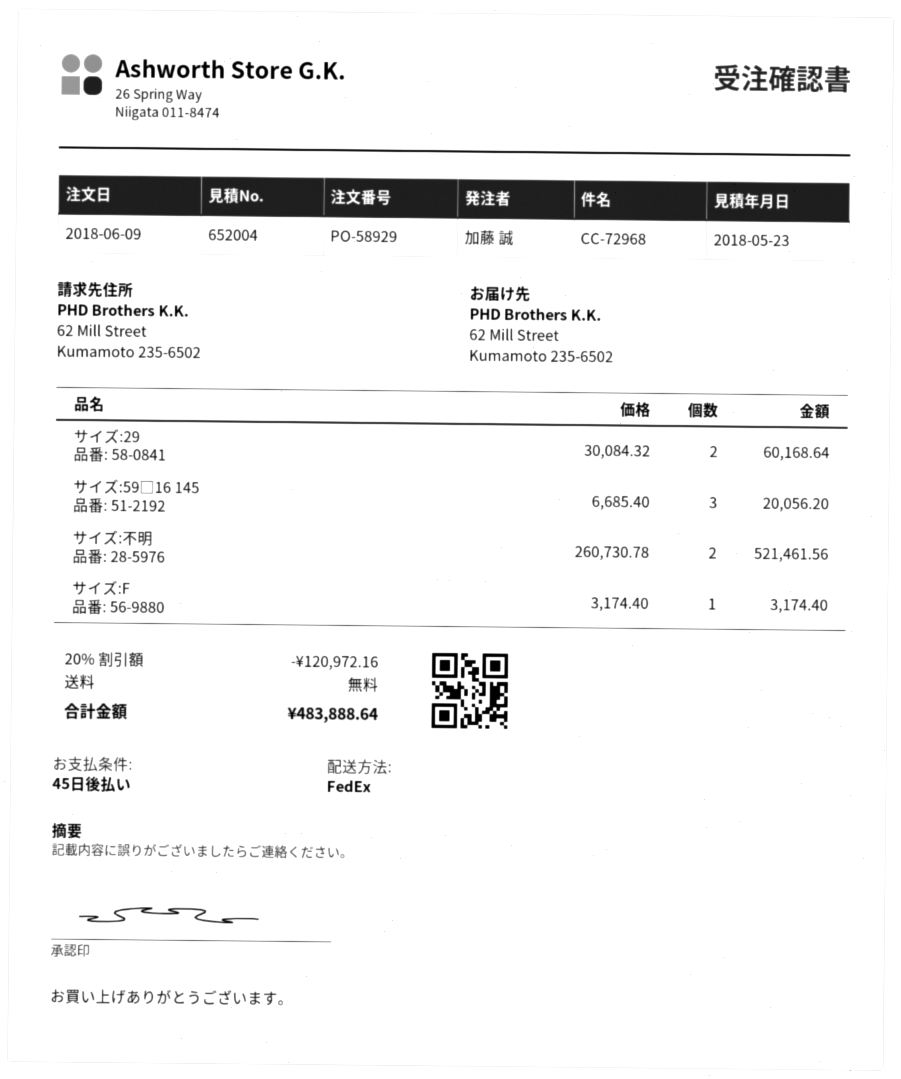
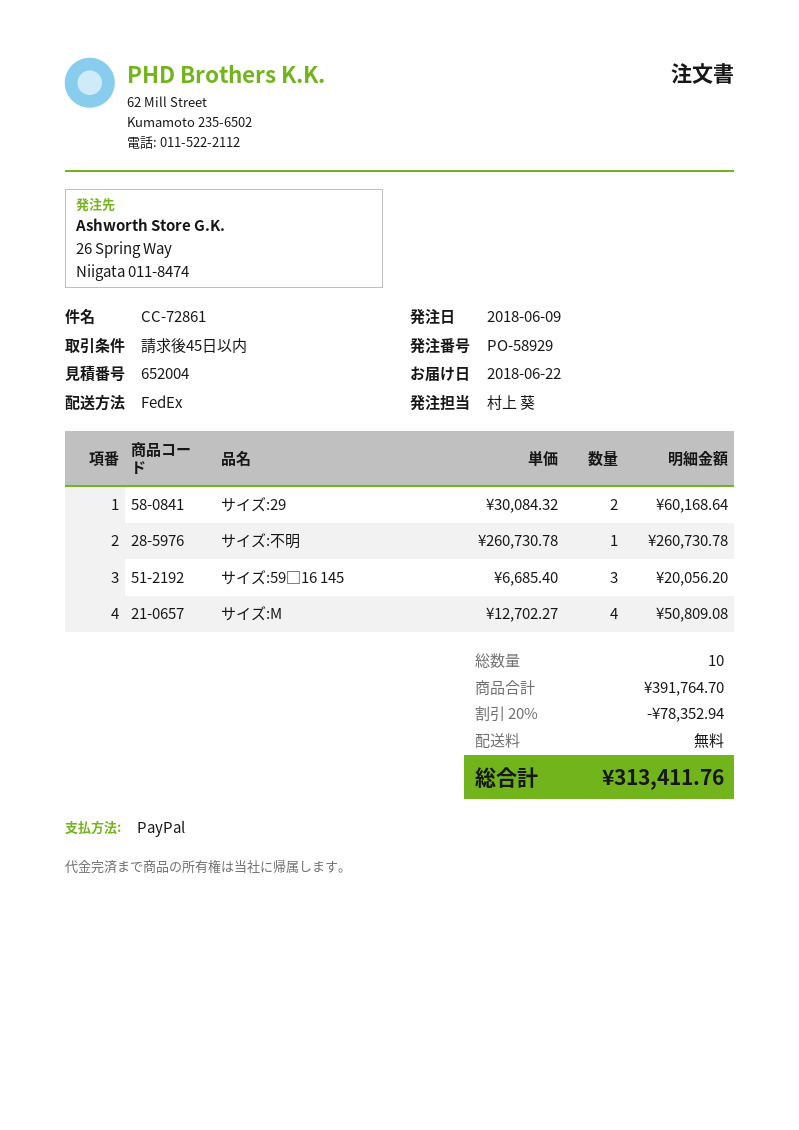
reference: CC-72968 -> CC-72861
ordered by: 加藤 誠 -> 村上 葵
サイズ:不明: 2 x 260730.78 = 521461.56 -> 1 x 260730.78 = 260730.78
サイズ:F: 1 x 3174.40 = 3174.40 -> none
サイズ:M: none -> 4 x 12702.27 = 50809.08
discount: 20% = 120972.16 -> 20% = 78352.94
total: 483888.64 -> 313411.76

